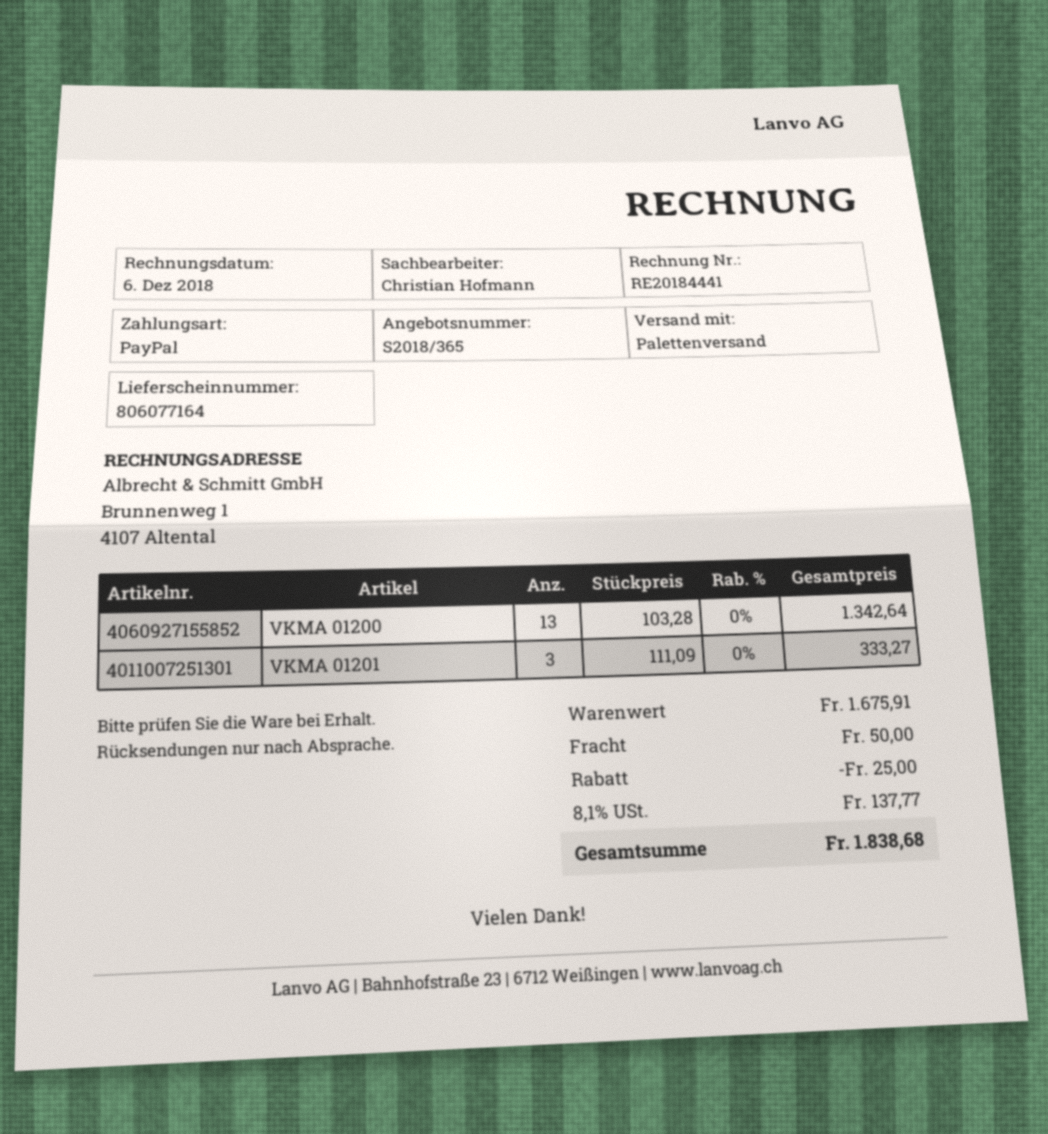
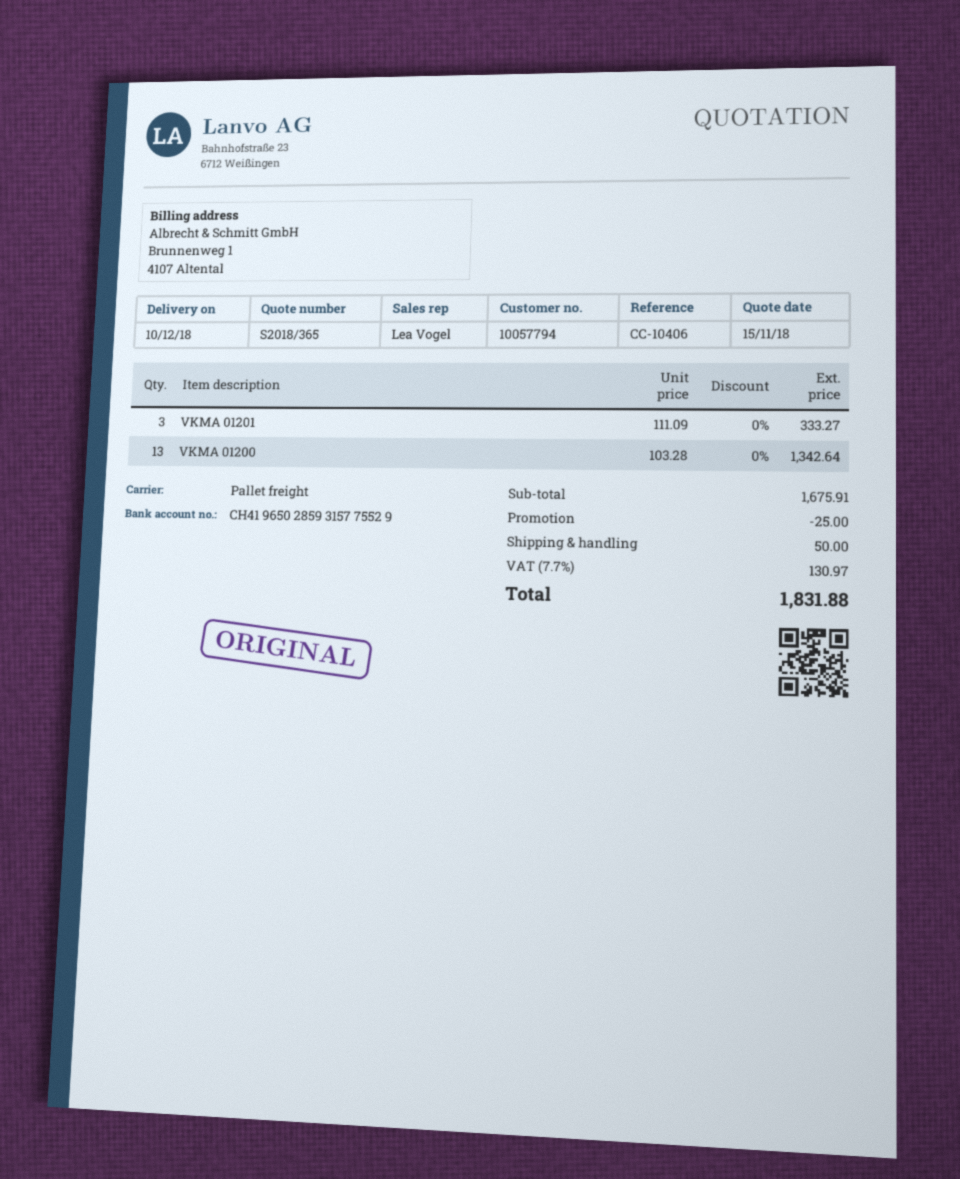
sales rep: Christian Hofmann -> Lea Vogel
tax: 8.1% = 137.77 -> 7.7% = 130.97
total: 1838.68 -> 1831.88

